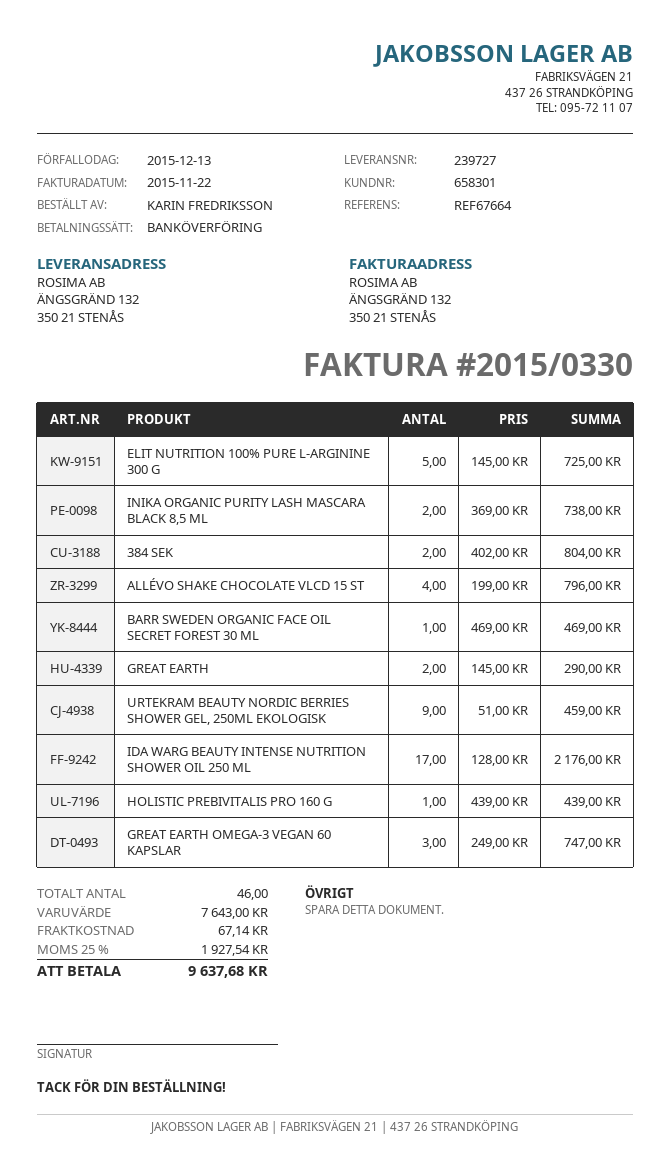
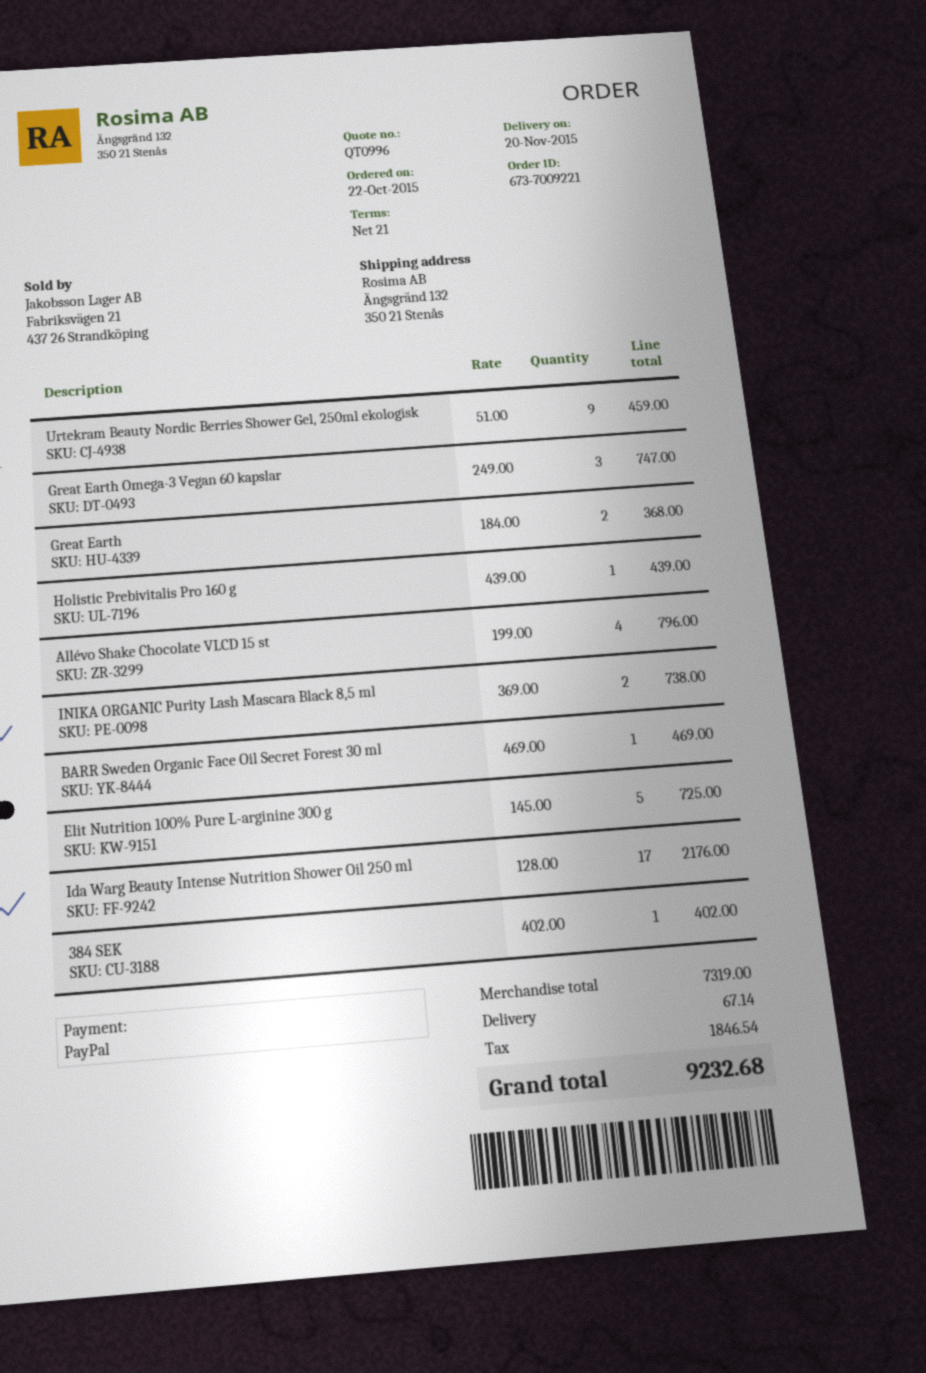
payment method: bank transfer -> PayPal
384 SEK: 2 x 402.00 = 804.00 -> 1 x 402.00 = 402.00
GREAT EARTH: 2 x 145.00 = 290.00 -> 2 x 184.00 = 368.00
subtotal: 7643.00 -> 7319.00
tax: 1927.54 -> 1846.54
total: 9637.68 -> 9232.68

